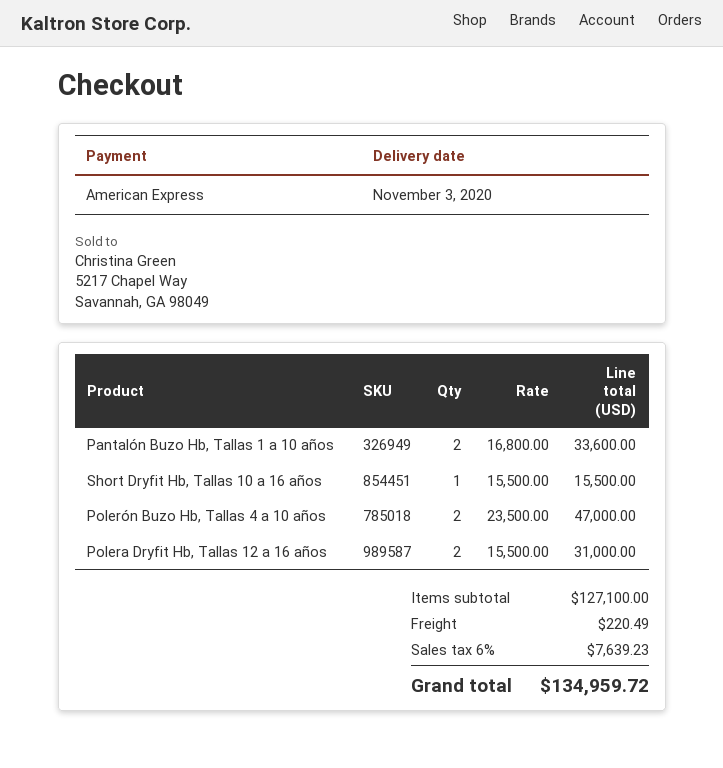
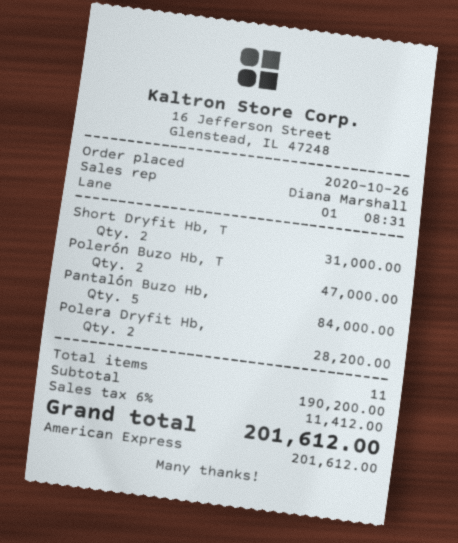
Pantalón Buzo Hb, Tallas 1 a 10 años: 2 for 33600.00 -> 5 for 84000.00
Short Dryfit Hb, Tallas 10 a 16 años: 1 for 15500.00 -> 2 for 31000.00
Polera Dryfit Hb, Tallas 12 a 16 años: 2 for 31000.00 -> 2 for 28200.00
subtotal: 127100.00 -> 190200.00
shipping: 220.49 -> none
tax: 6% = 7639.23 -> 6% = 11412.00
total: 134959.72 -> 201612.00

